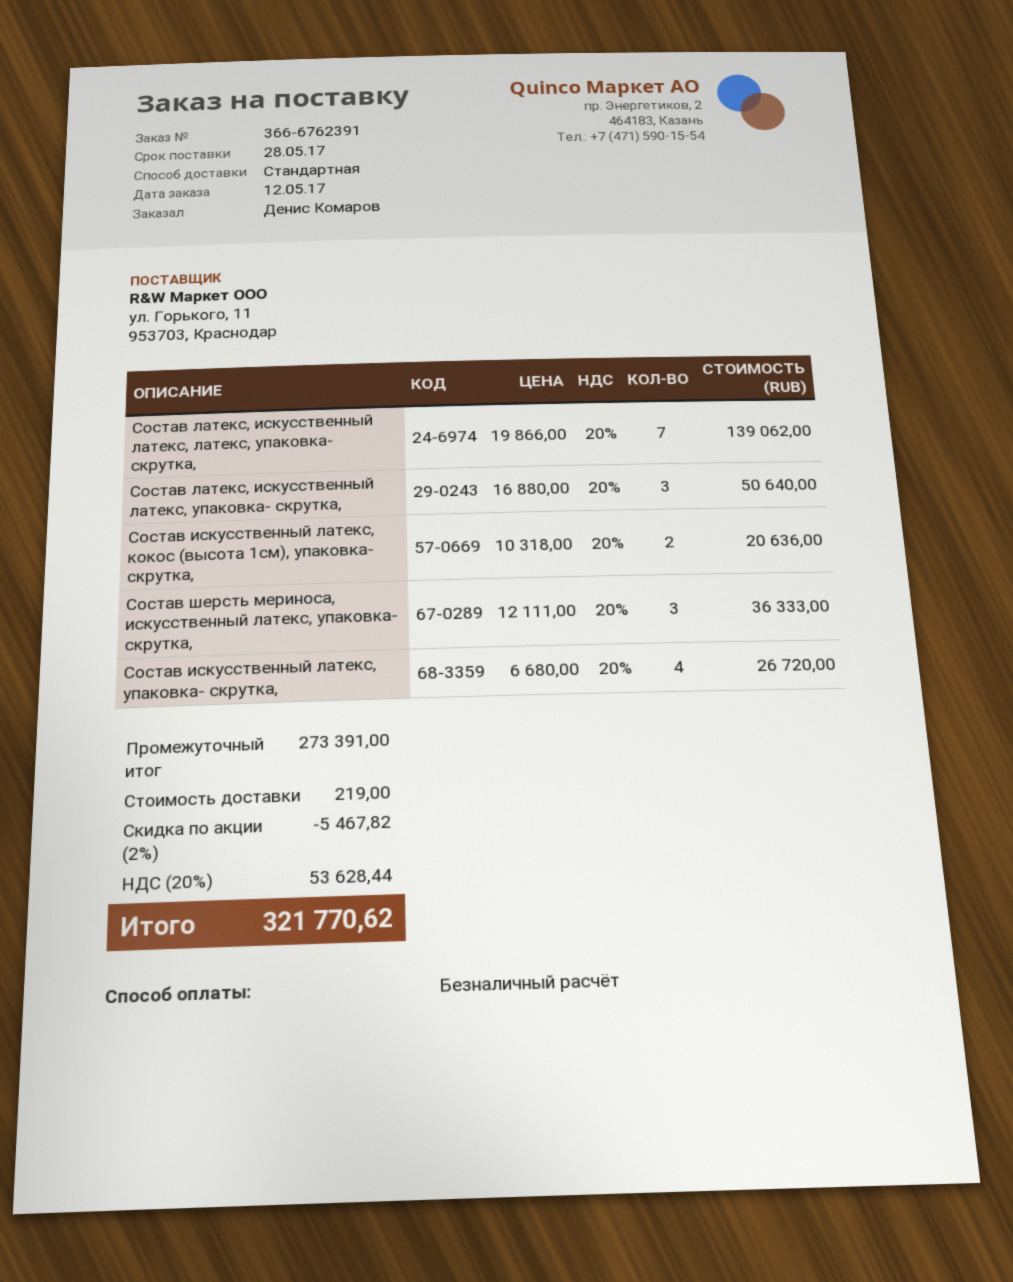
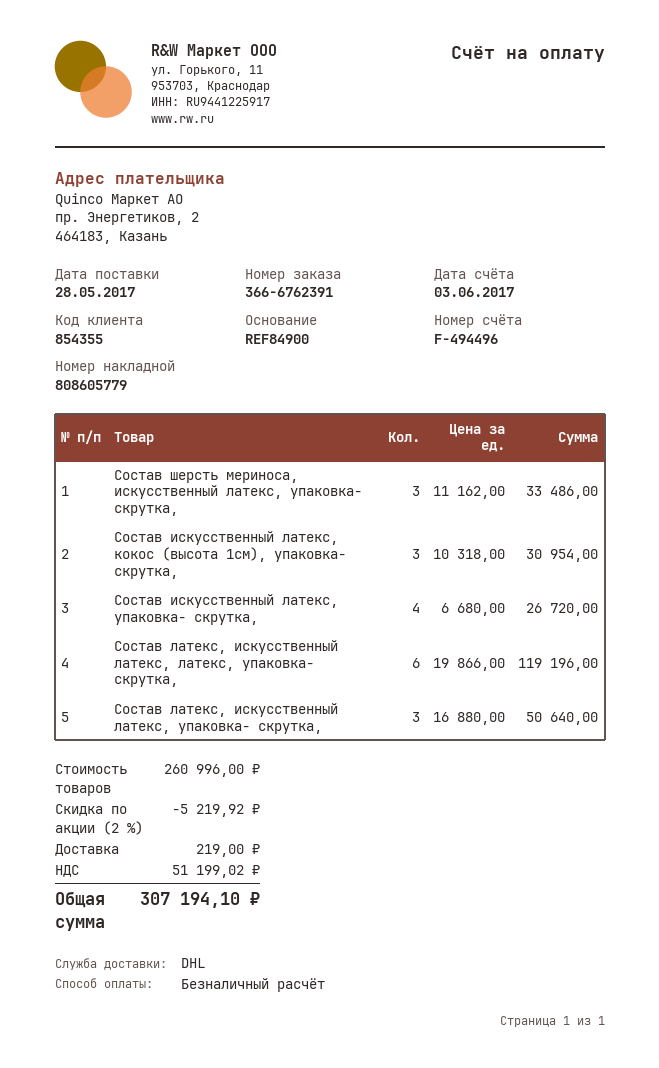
shipping method: standard -> DHL
Состав латекс, искусственный латекс, латекс, упаковка- скрутка,: 7 x 19866.00 = 139062.00 -> 6 x 19866.00 = 119196.00
Состав искусственный латекс, кокос (высота 1см), упаковка- скрутка,: 2 x 10318.00 = 20636.00 -> 3 x 10318.00 = 30954.00
Состав шерсть мериноса, искусственный латекс, упаковка- скрутка,: 3 x 12111.00 = 36333.00 -> 3 x 11162.00 = 33486.00
subtotal: 273391.00 -> 260996.00
discount: 2% = 5467.82 -> 2% = 5219.92
tax: 53628.44 -> 51199.02
total: 321770.62 -> 307194.10

